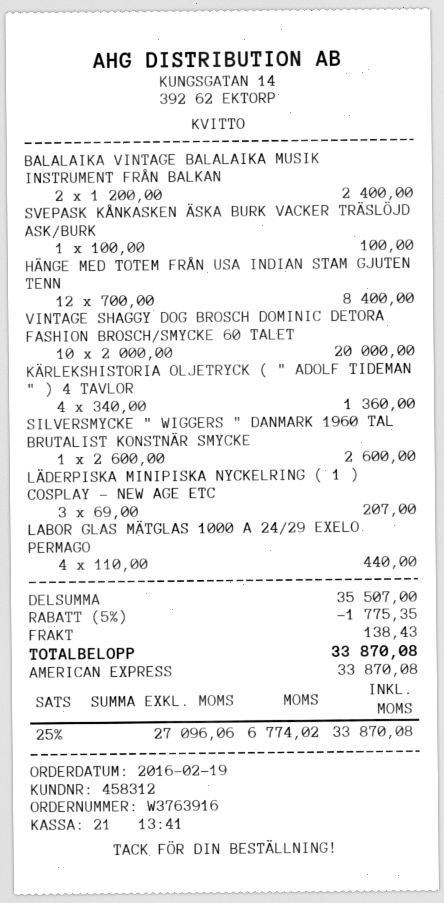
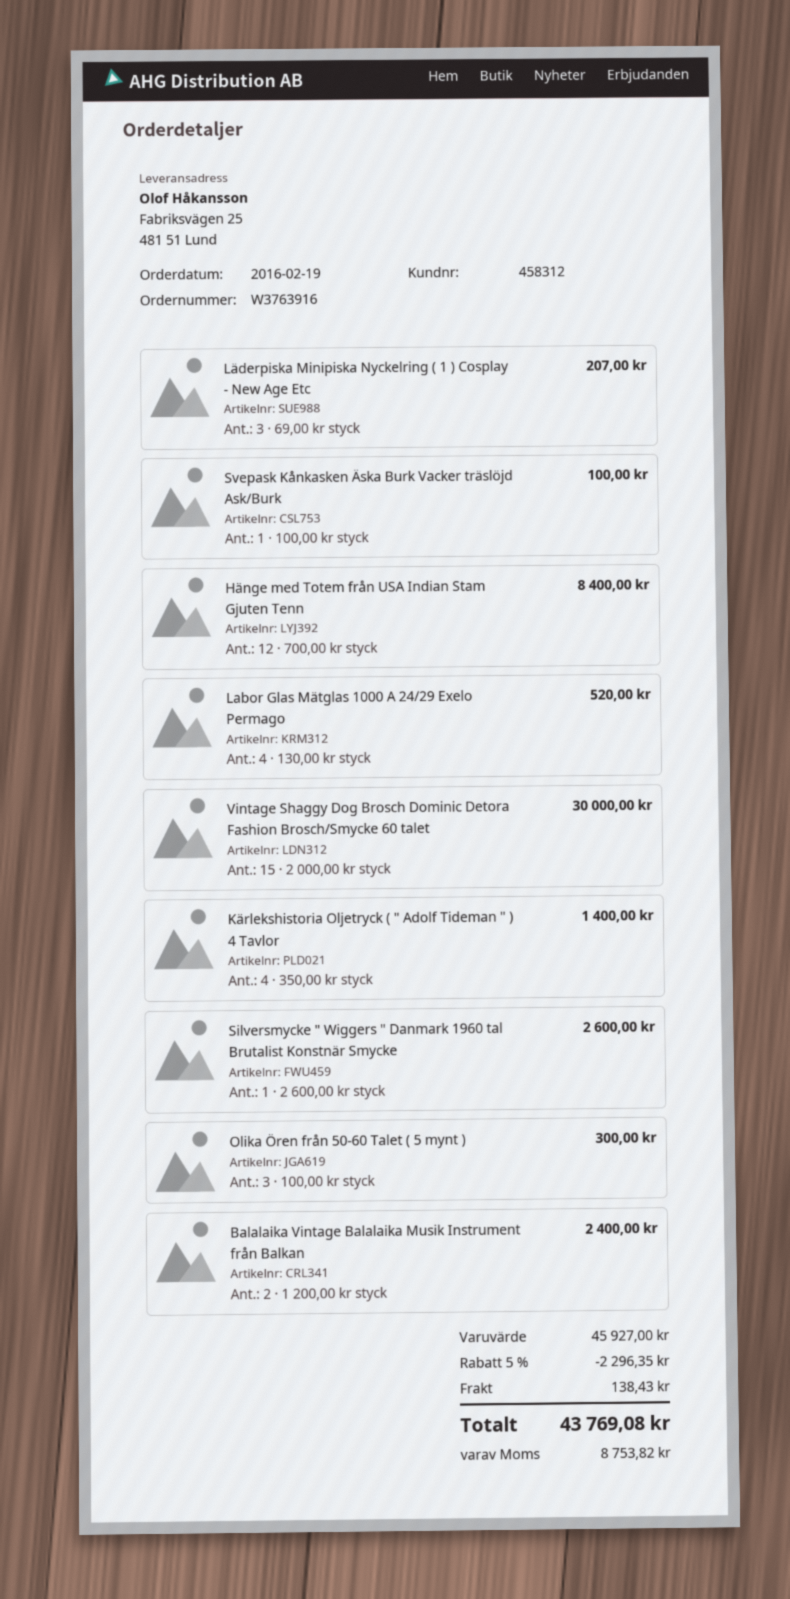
VINTAGE SHAGGY DOG BROSCH DOMINIC DETORA FASHION BROSCH/SMYCKE 60 TALET: 10 x 2000.00 = 20000.00 -> 15 x 2000.00 = 30000.00
KÄRLEKSHISTORIA OLJETRYCK ( " ADOLF TIDEMAN " ) 4 TAVLOR: 4 x 340.00 = 1360.00 -> 4 x 350.00 = 1400.00
LABOR GLAS MÄTGLAS 1000 A 24/29 EXELO PERMAGO: 4 x 110.00 = 440.00 -> 4 x 130.00 = 520.00
Olika Ören från 50-60 Talet ( 5 mynt ): none -> 3 x 100.00 = 300.00
subtotal: 35507.00 -> 45927.00
discount: 5% = 1775.35 -> 5% = 2296.35
tax: 6774.02 -> 8753.82
total: 33870.08 -> 43769.08

